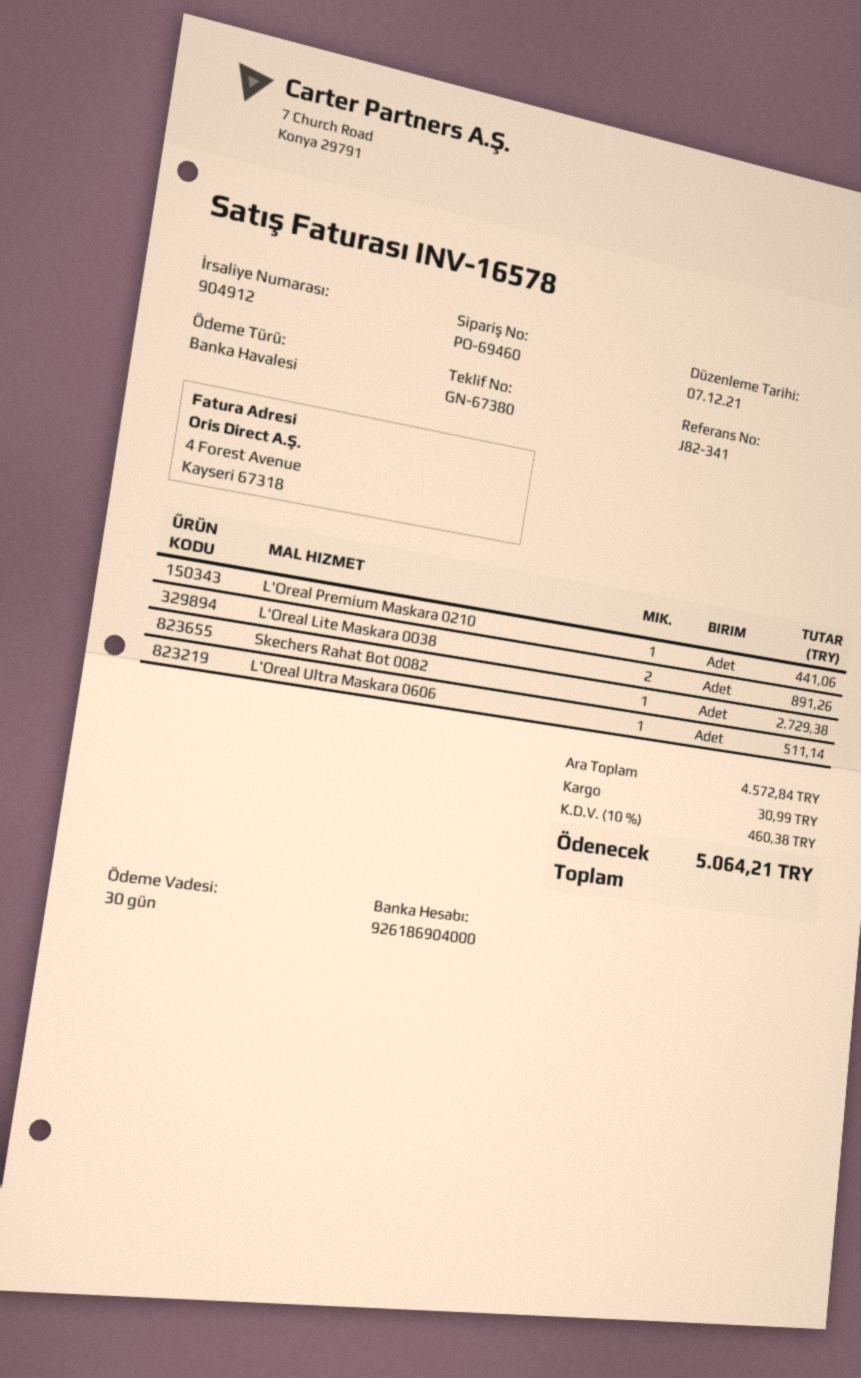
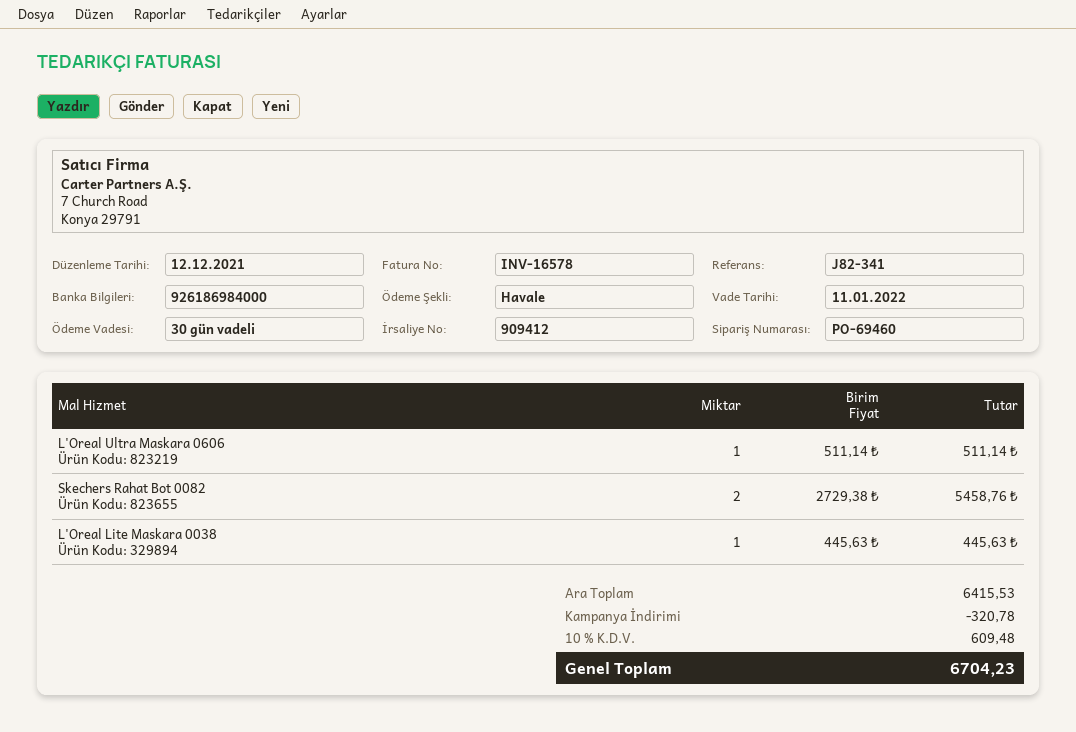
delivery note number: 904912 -> 909412
invoice date: 2021-12-07 -> 2021-12-12
bank account: 926186904000 -> 926186984000
L'Oreal Premium Maskara 0210: 1 for 441.06 -> none
L'Oreal Lite Maskara 0038: 2 for 891.26 -> 1 for 445.63
Skechers Rahat Bot 0082: 1 for 2729.38 -> 2 for 5458.76
subtotal: 4572.84 -> 6415.53
discount: none -> 320.78
shipping: 30.99 -> none
tax: 10% = 460.38 -> 10% = 609.48
total: 5064.21 -> 6704.23

